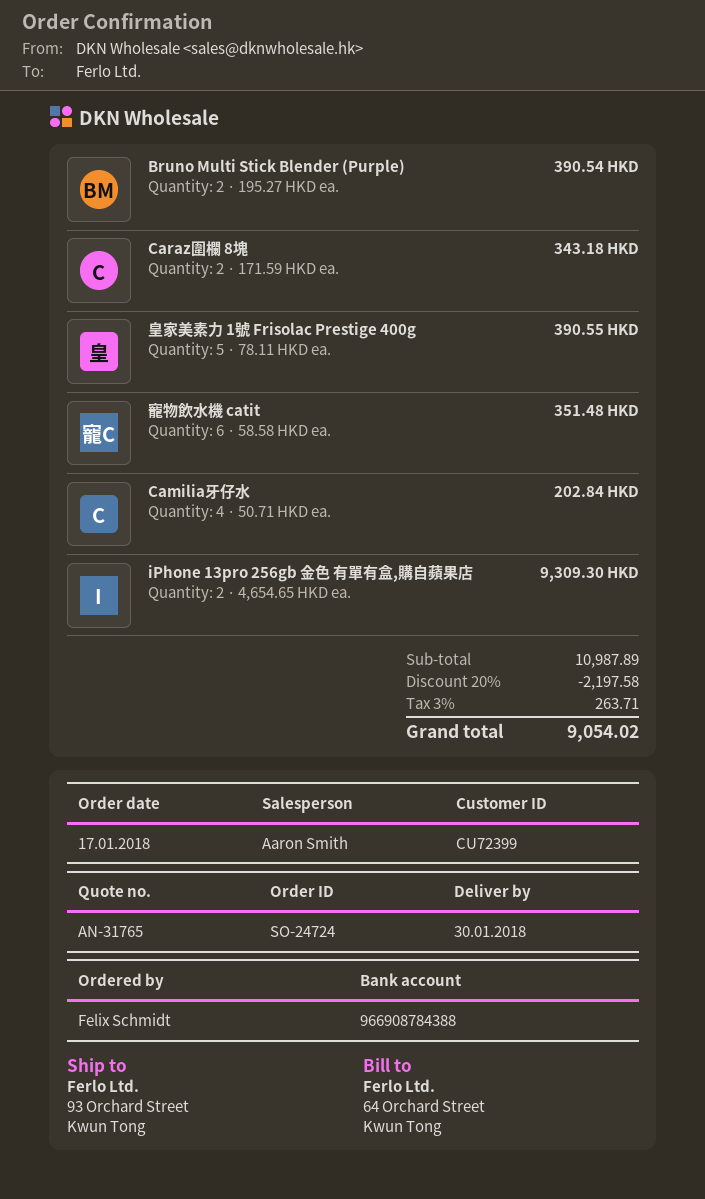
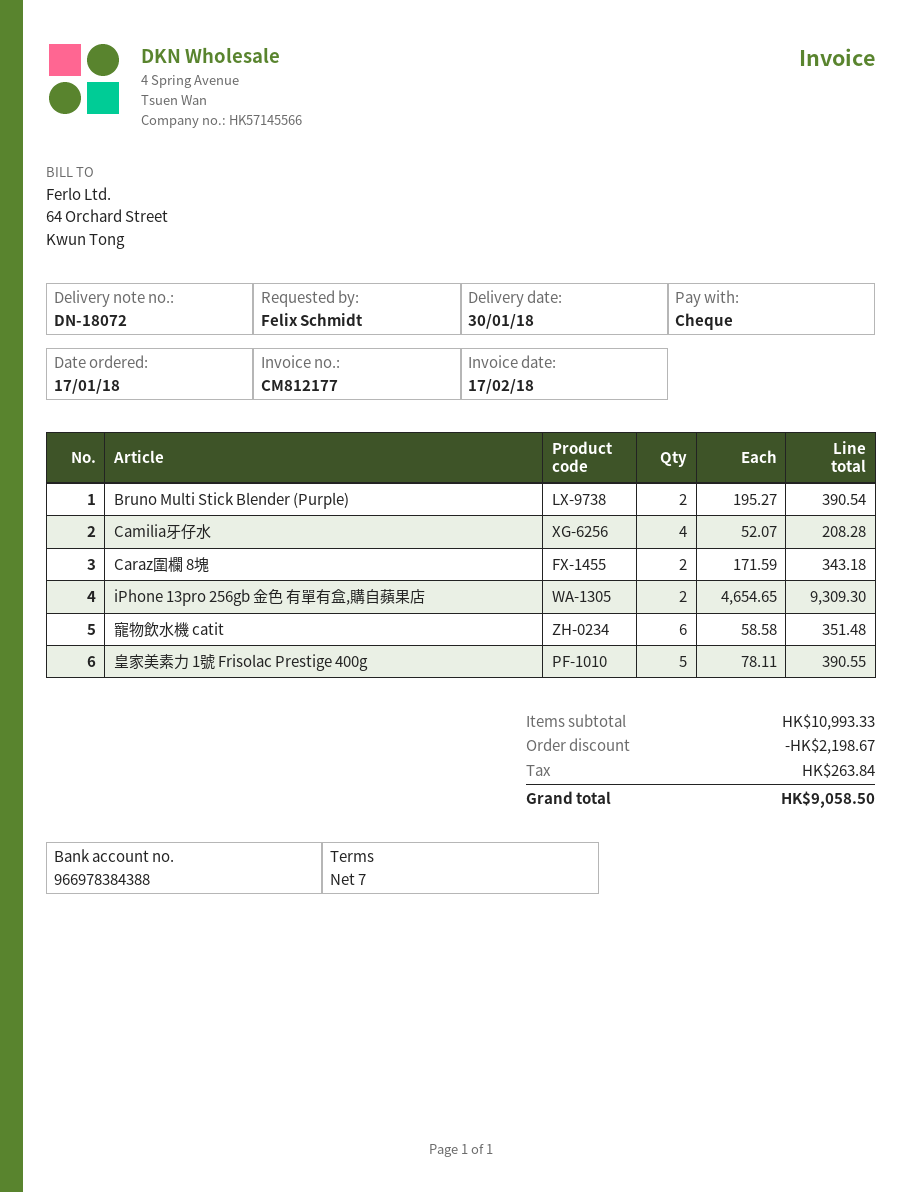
bank account: 966908784388 -> 966978384388
Camilia牙仔水: 4 x 50.71 = 202.84 -> 4 x 52.07 = 208.28
subtotal: 10987.89 -> 10993.33
discount: 2197.58 -> 2198.67
tax: 263.71 -> 263.84
total: 9054.02 -> 9058.50

